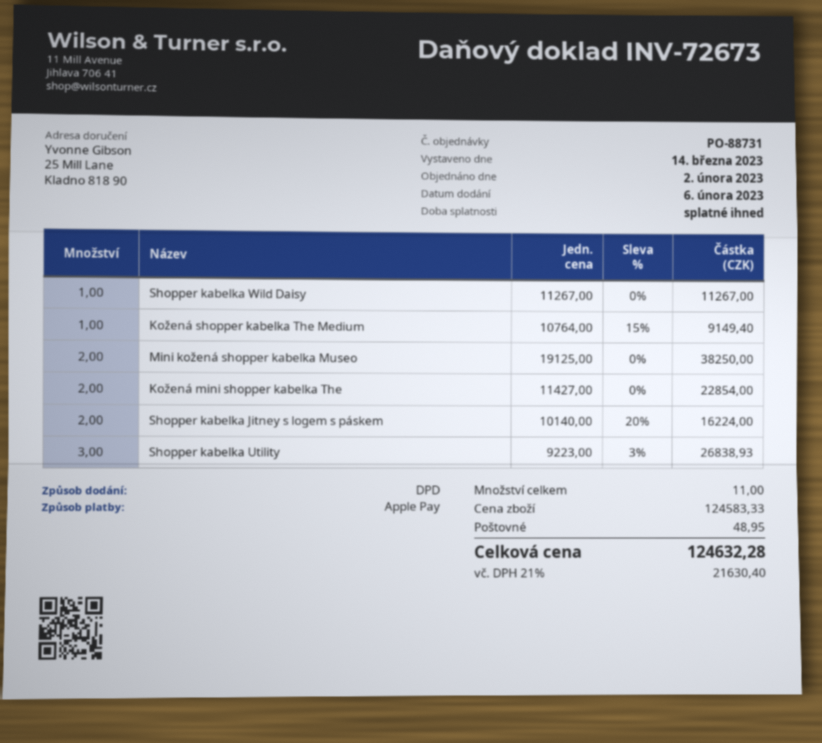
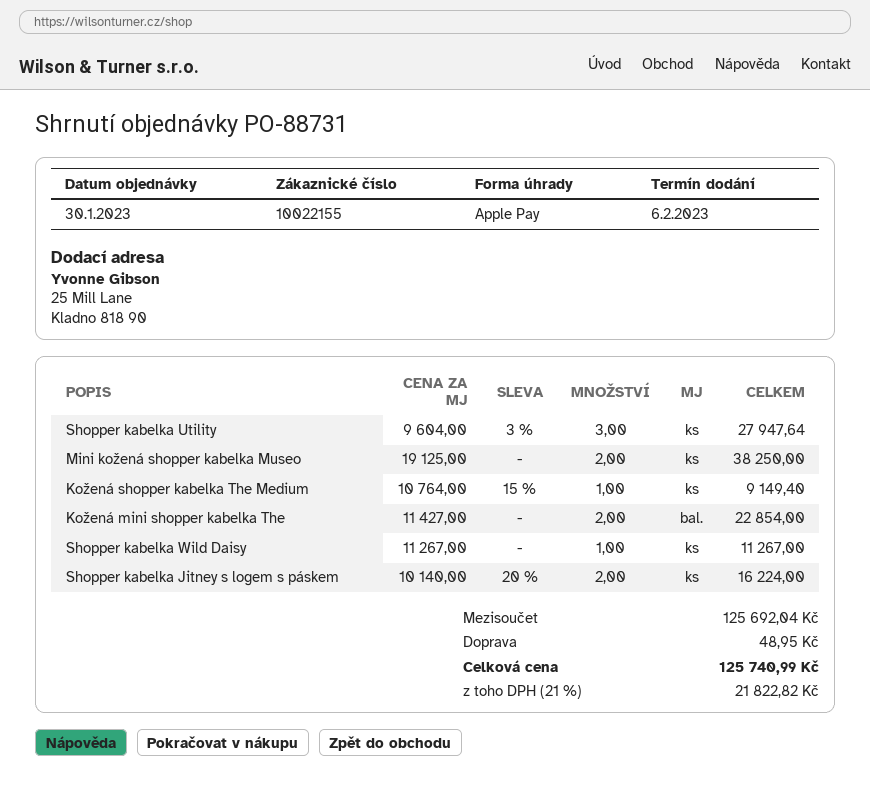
order date: 2023-02-02 -> 2023-01-30
Shopper kabelka Utility: 3 x 9223.00 - 3% = 26838.93 -> 3 x 9604.00 - 3% = 27947.64
subtotal: 124583.33 -> 125692.04
tax: 21% = 21630.40 -> 21% = 21822.82
total: 124632.28 -> 125740.99

